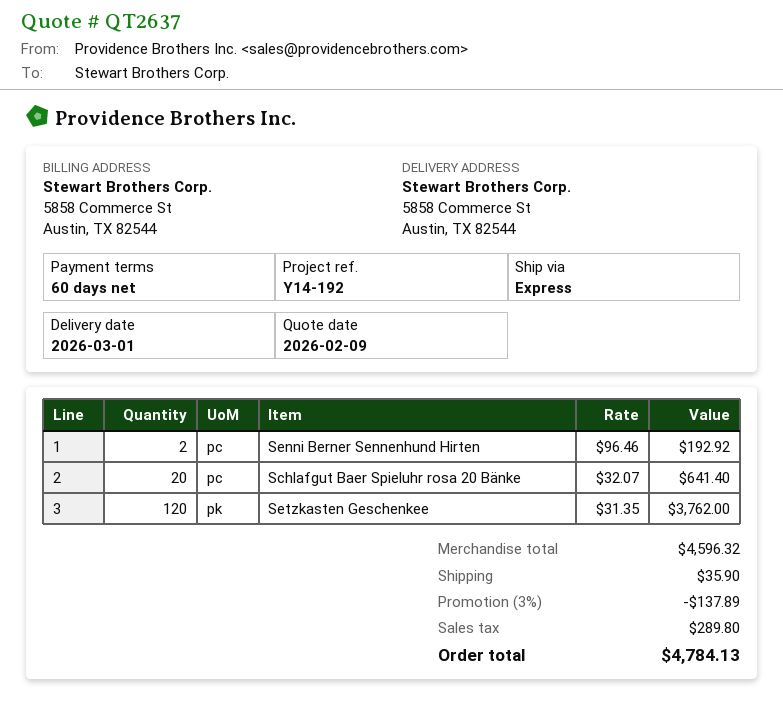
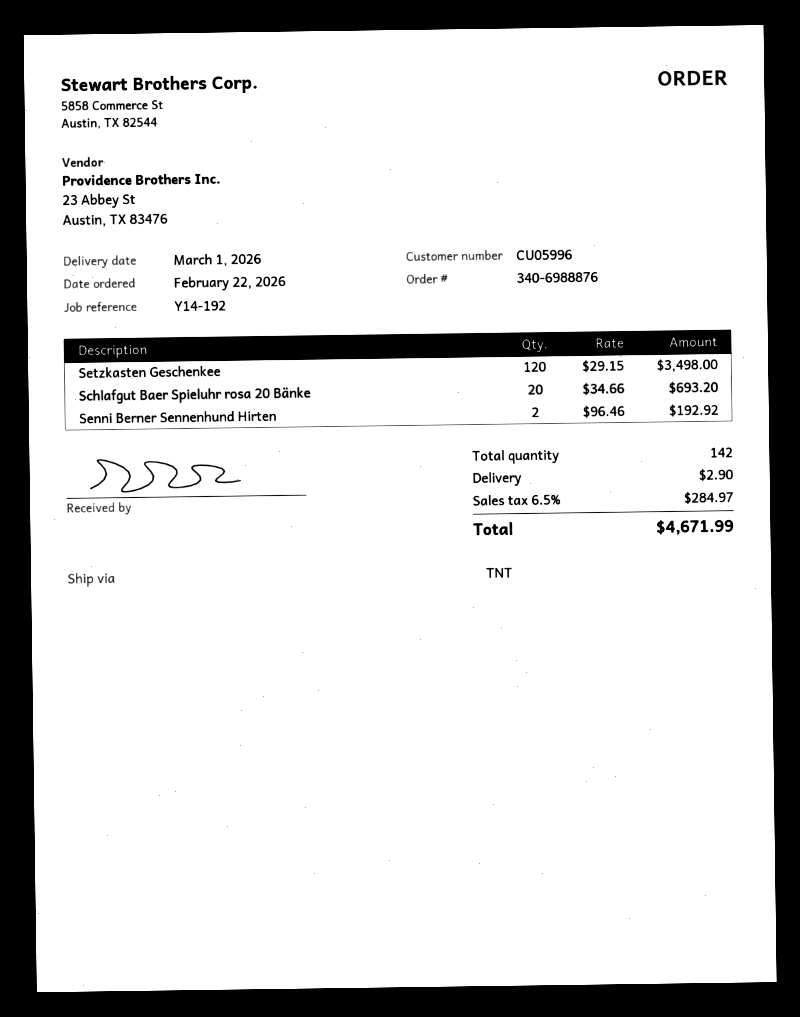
shipping method: express -> TNT
Schlafgut Baer Spieluhr rosa 20 Bänke: 20 x 32.07 = 641.40 -> 20 x 34.66 = 693.20
Setzkasten Geschenkee: 120 x 31.35 = 3762.00 -> 120 x 29.15 = 3498.00
discount: 3% = 137.89 -> none
shipping: 35.90 -> 2.90
tax: 289.80 -> 284.97
total: 4784.13 -> 4671.99

